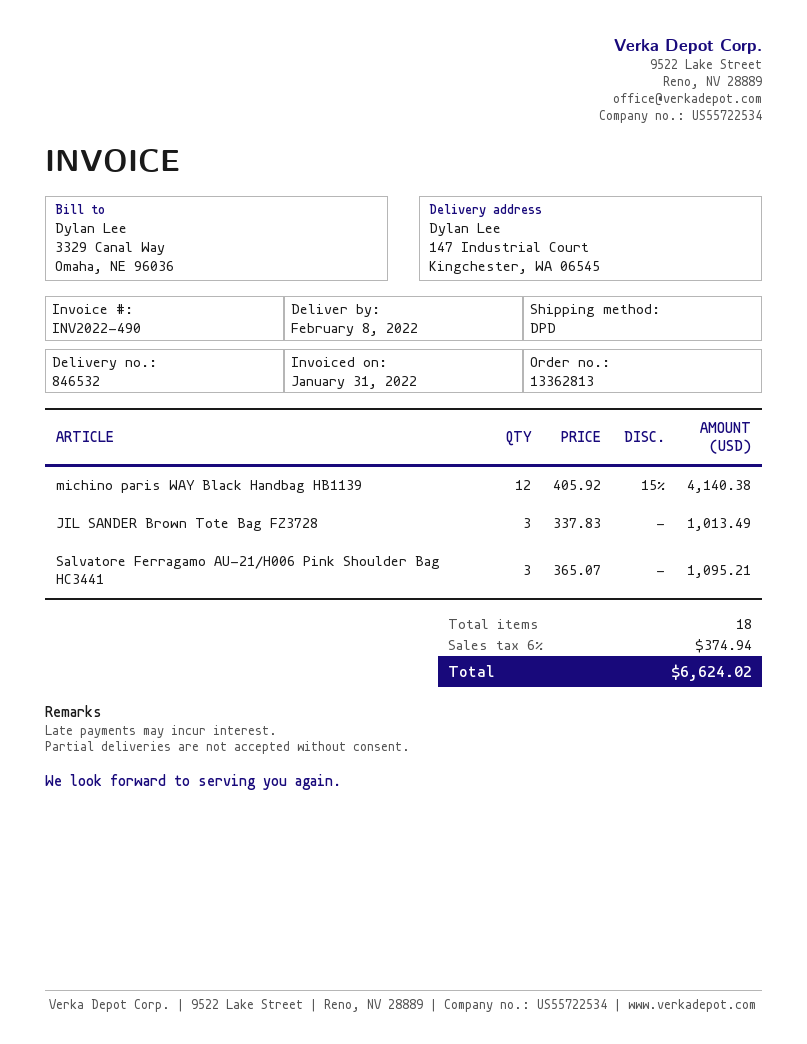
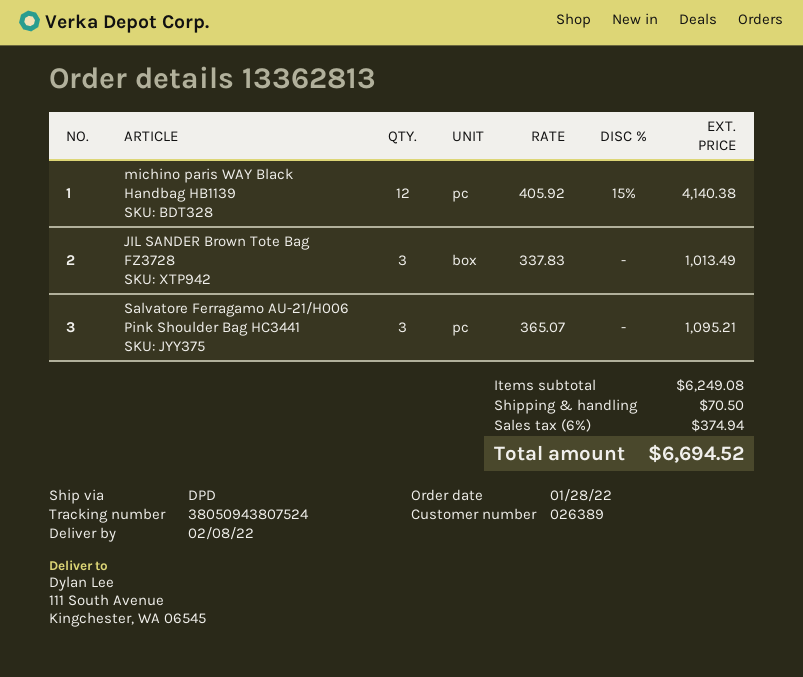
ship to: 147 Industrial Court, Kingchester, WA 06545 -> 111 South Avenue, Kingchester, WA 06545
shipping: none -> 70.50
total: 6624.02 -> 6694.52

